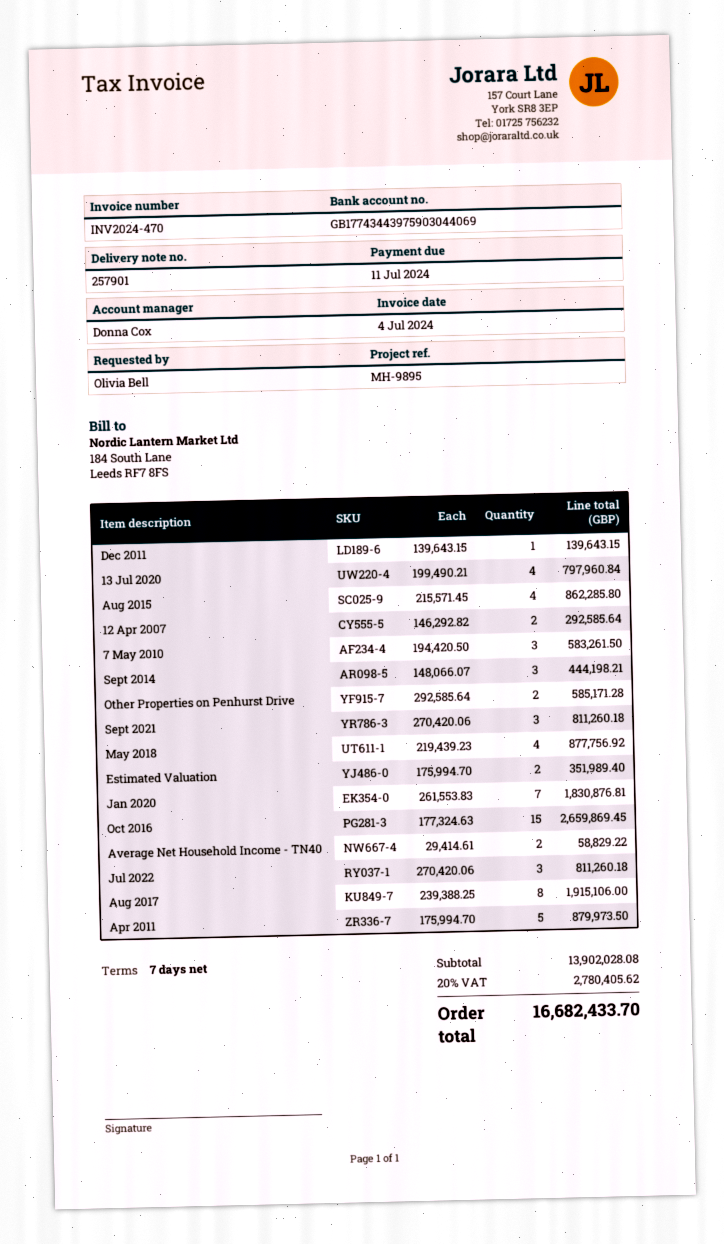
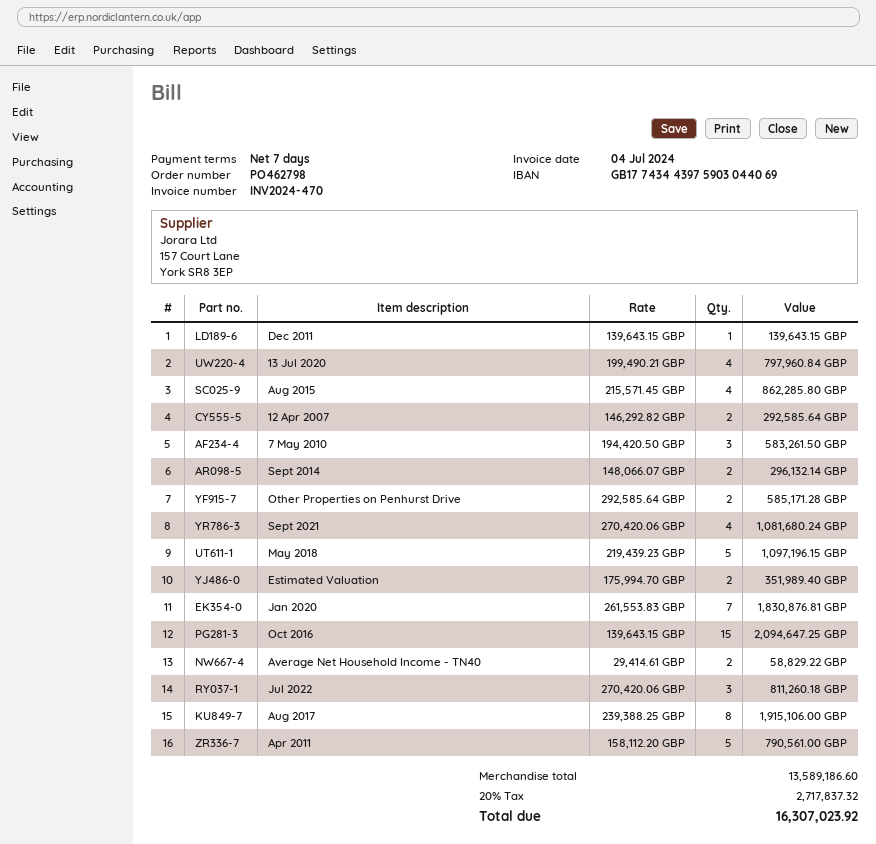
Sept 2014: 3 x 148066.07 = 444198.21 -> 2 x 148066.07 = 296132.14
Sept 2021: 3 x 270420.06 = 811260.18 -> 4 x 270420.06 = 1081680.24
May 2018: 4 x 219439.23 = 877756.92 -> 5 x 219439.23 = 1097196.15
Oct 2016: 15 x 177324.63 = 2659869.45 -> 15 x 139643.15 = 2094647.25
Apr 2011: 5 x 175994.70 = 879973.50 -> 5 x 158112.20 = 790561.00
subtotal: 13902028.08 -> 13589186.60
tax: 20% = 2780405.62 -> 20% = 2717837.32
total: 16682433.70 -> 16307023.92

